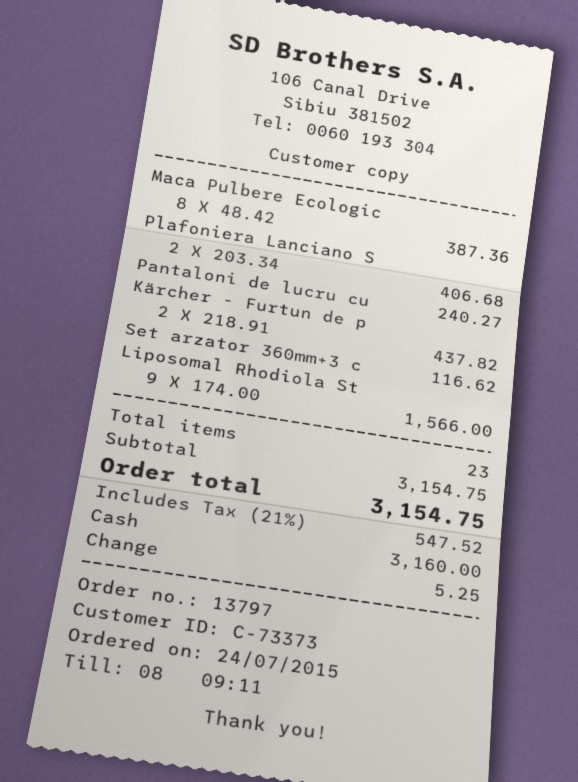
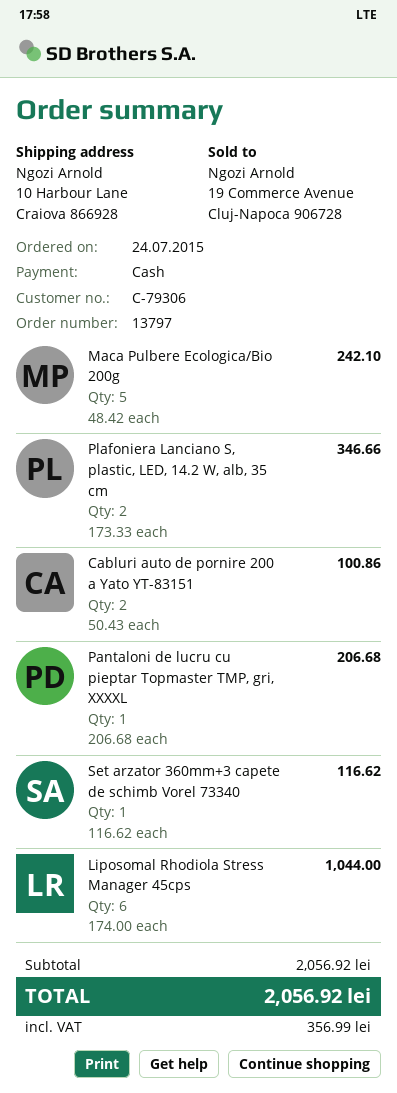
customer number: C-73373 -> C-79306
Maca Pulbere Ecologic: 8 x 48.42 = 387.36 -> 5 x 48.42 = 242.10
Plafoniera Lanciano S: 2 x 203.34 = 406.68 -> 2 x 173.33 = 346.66
Pantaloni de lucru cu: 1 x 240.27 = 240.27 -> 1 x 206.68 = 206.68
Kärcher - Furtun de p: 2 x 218.91 = 437.82 -> none
Liposomal Rhodiola St: 9 x 174.00 = 1566.00 -> 6 x 174.00 = 1044.00
Cabluri auto de pornire 200 a Yato YT-83151: none -> 2 x 50.43 = 100.86
subtotal: 3154.75 -> 2056.92
tax: 547.52 -> 356.99
total: 3154.75 -> 2056.92

